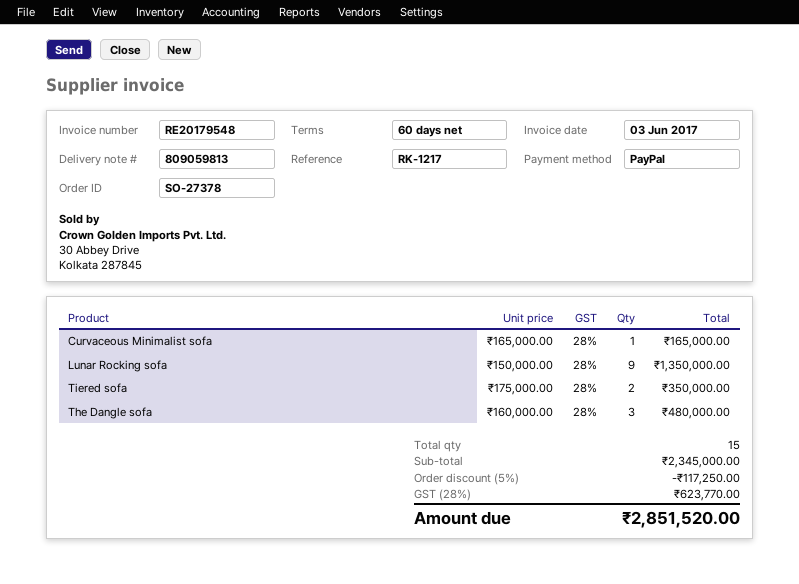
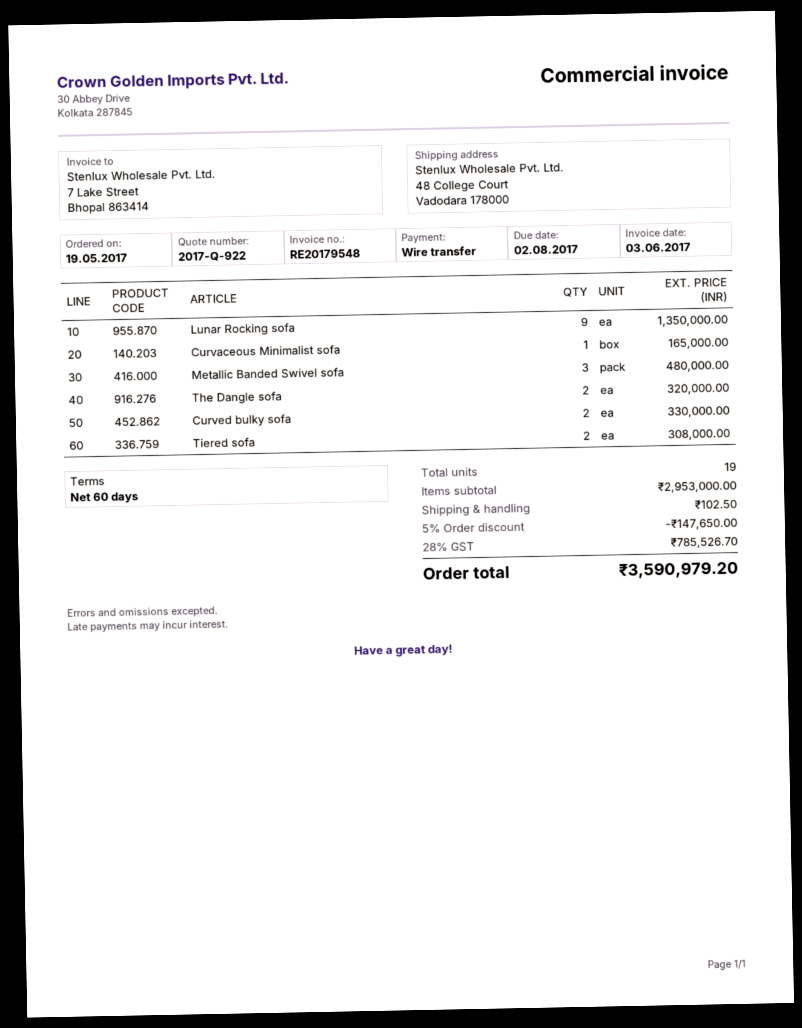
payment method: PayPal -> bank transfer
Tiered sofa: 2 for 350000.00 -> 2 for 308000.00
The Dangle sofa: 3 for 480000.00 -> 2 for 320000.00
Metallic Banded Swivel sofa: none -> 3 for 480000.00
Curved bulky sofa: none -> 2 for 330000.00
total quantity: 15 -> 19
subtotal: 2345000.00 -> 2953000.00
discount: 5% = 117250.00 -> 5% = 147650.00
shipping: none -> 102.50
tax: 28% = 623770.00 -> 28% = 785526.70
total: 2851520.00 -> 3590979.20

